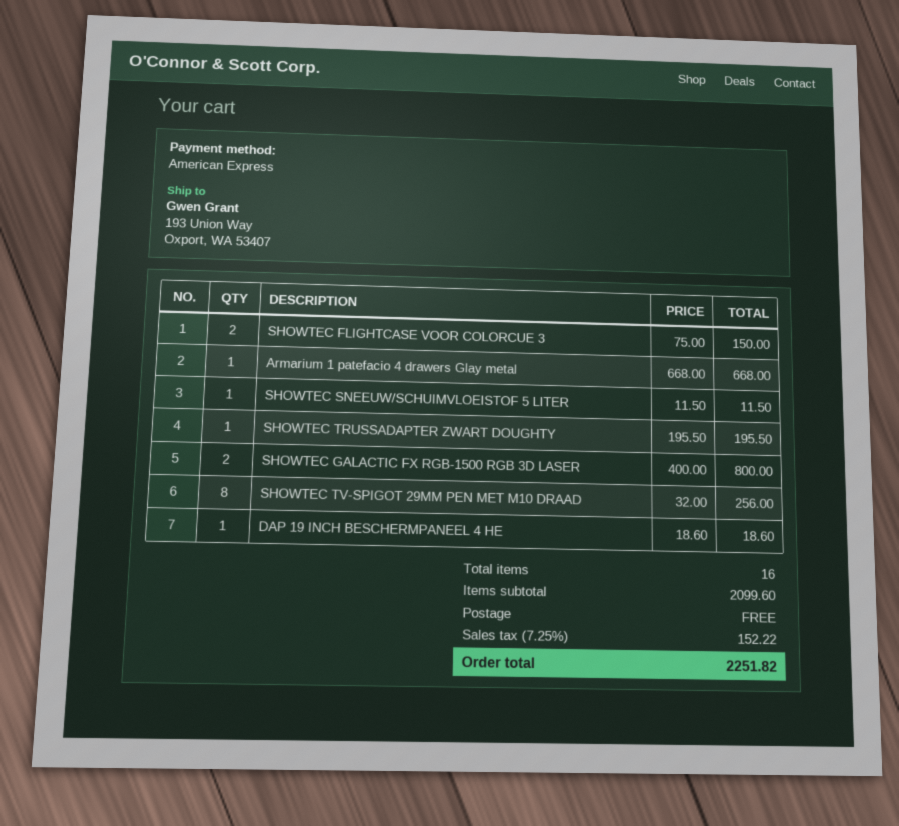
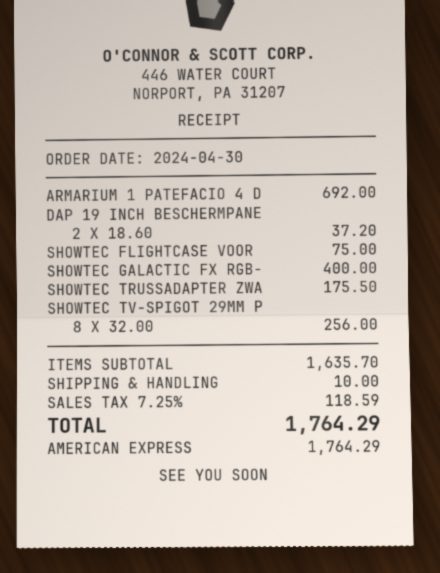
SHOWTEC FLIGHTCASE VOOR COLORCUE 3: 2 x 75.00 = 150.00 -> 1 x 75.00 = 75.00
Armarium 1 patefacio 4 drawers Glay metal: 1 x 668.00 = 668.00 -> 1 x 692.00 = 692.00
SHOWTEC SNEEUW/SCHUIMVLOEISTOF 5 LITER: 1 x 11.50 = 11.50 -> none
SHOWTEC TRUSSADAPTER ZWART DOUGHTY: 1 x 195.50 = 195.50 -> 1 x 175.50 = 175.50
SHOWTEC GALACTIC FX RGB-1500 RGB 3D LASER: 2 x 400.00 = 800.00 -> 1 x 400.00 = 400.00
DAP 19 INCH BESCHERMPANEEL 4 HE: 1 x 18.60 = 18.60 -> 2 x 18.60 = 37.20
subtotal: 2099.60 -> 1635.70
shipping: 0.00 -> 10.00
tax: 7.25% = 152.22 -> 7.25% = 118.59
total: 2251.82 -> 1764.29

